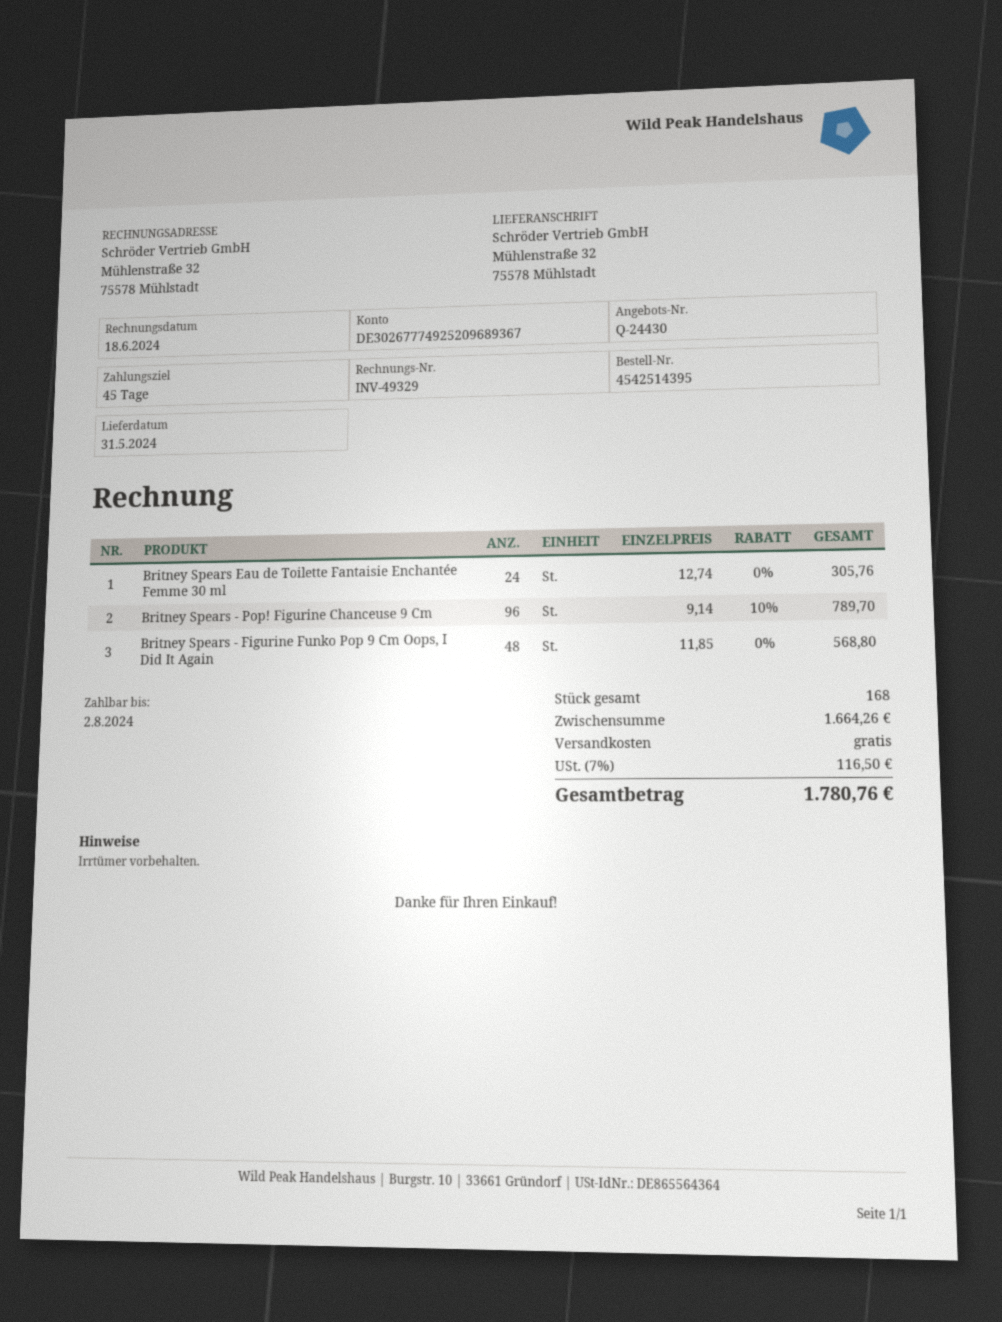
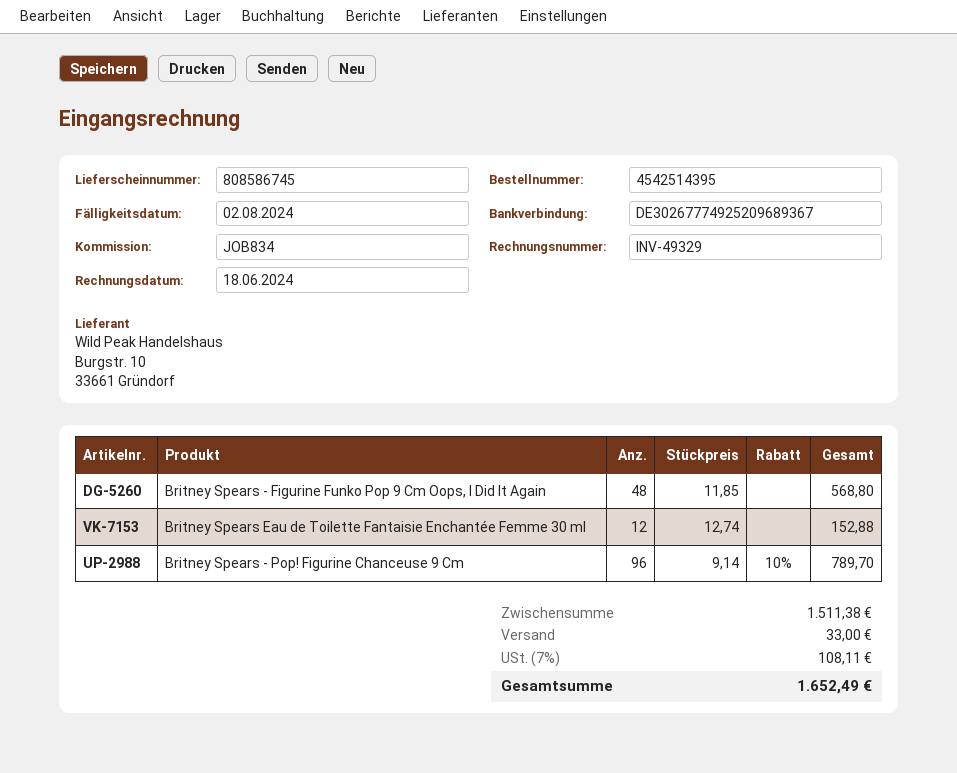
Britney Spears Eau de Toilette Fantaisie Enchantée Femme 30 ml: 24 x 12.74 = 305.76 -> 12 x 12.74 = 152.88
subtotal: 1664.26 -> 1511.38
shipping: 0.00 -> 33.00
tax: 7% = 116.50 -> 7% = 108.11
total: 1780.76 -> 1652.49

